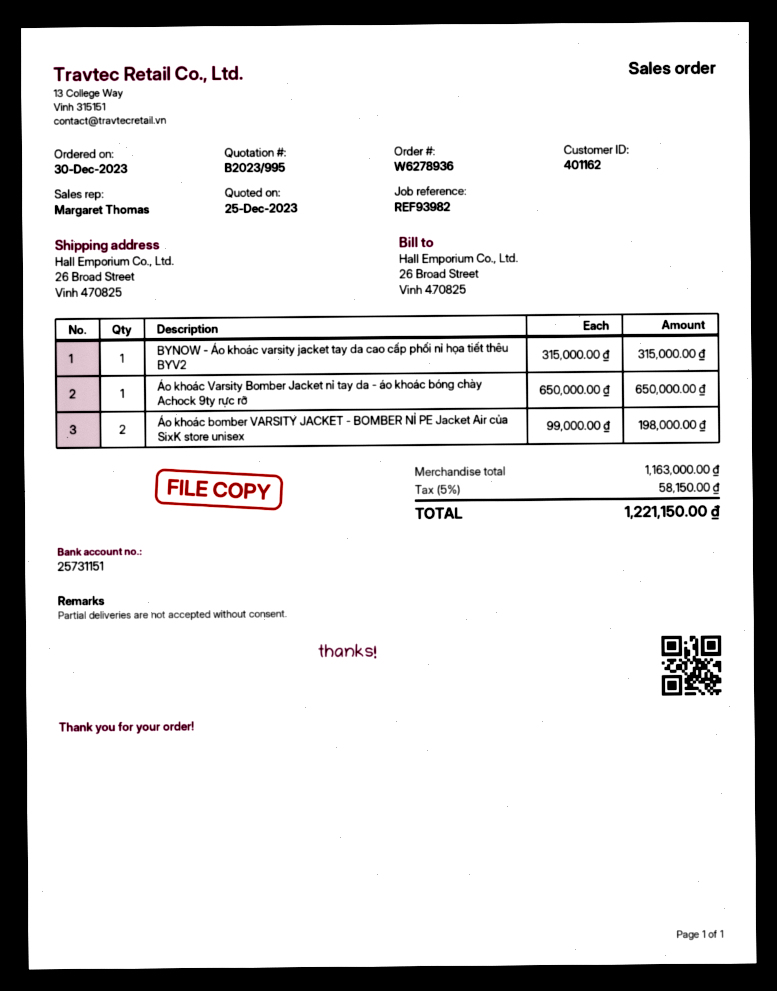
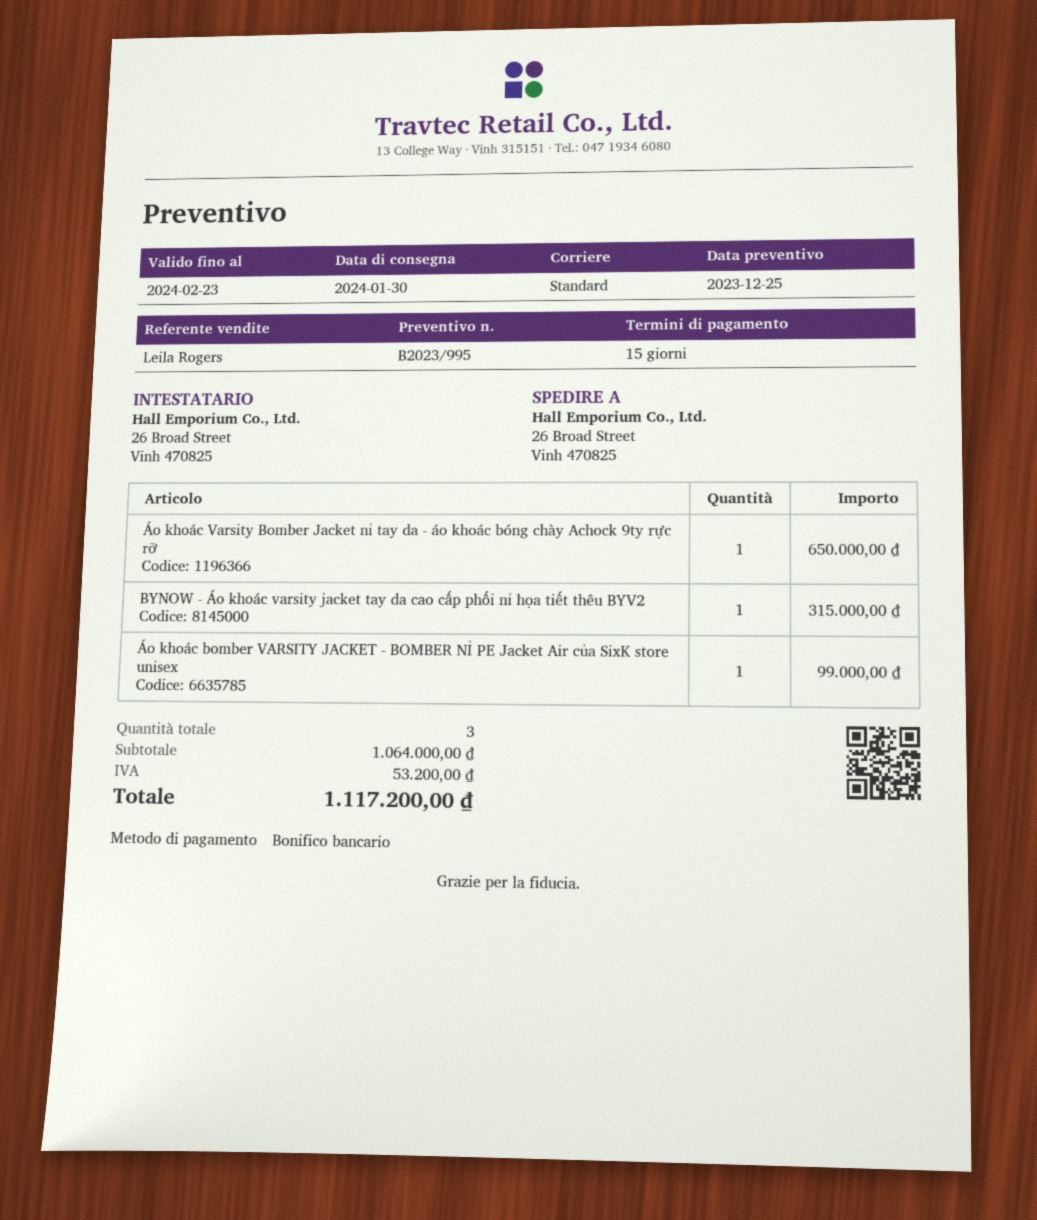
sales rep: Margaret Thomas -> Leila Rogers
Áo khoác bomber VARSITY JACKET - BOMBER NỈ PE Jacket Air của SixK store unisex: 2 for 198000.00 -> 1 for 99000.00
subtotal: 1163000.00 -> 1064000.00
tax: 58150.00 -> 53200.00
total: 1221150.00 -> 1117200.00

